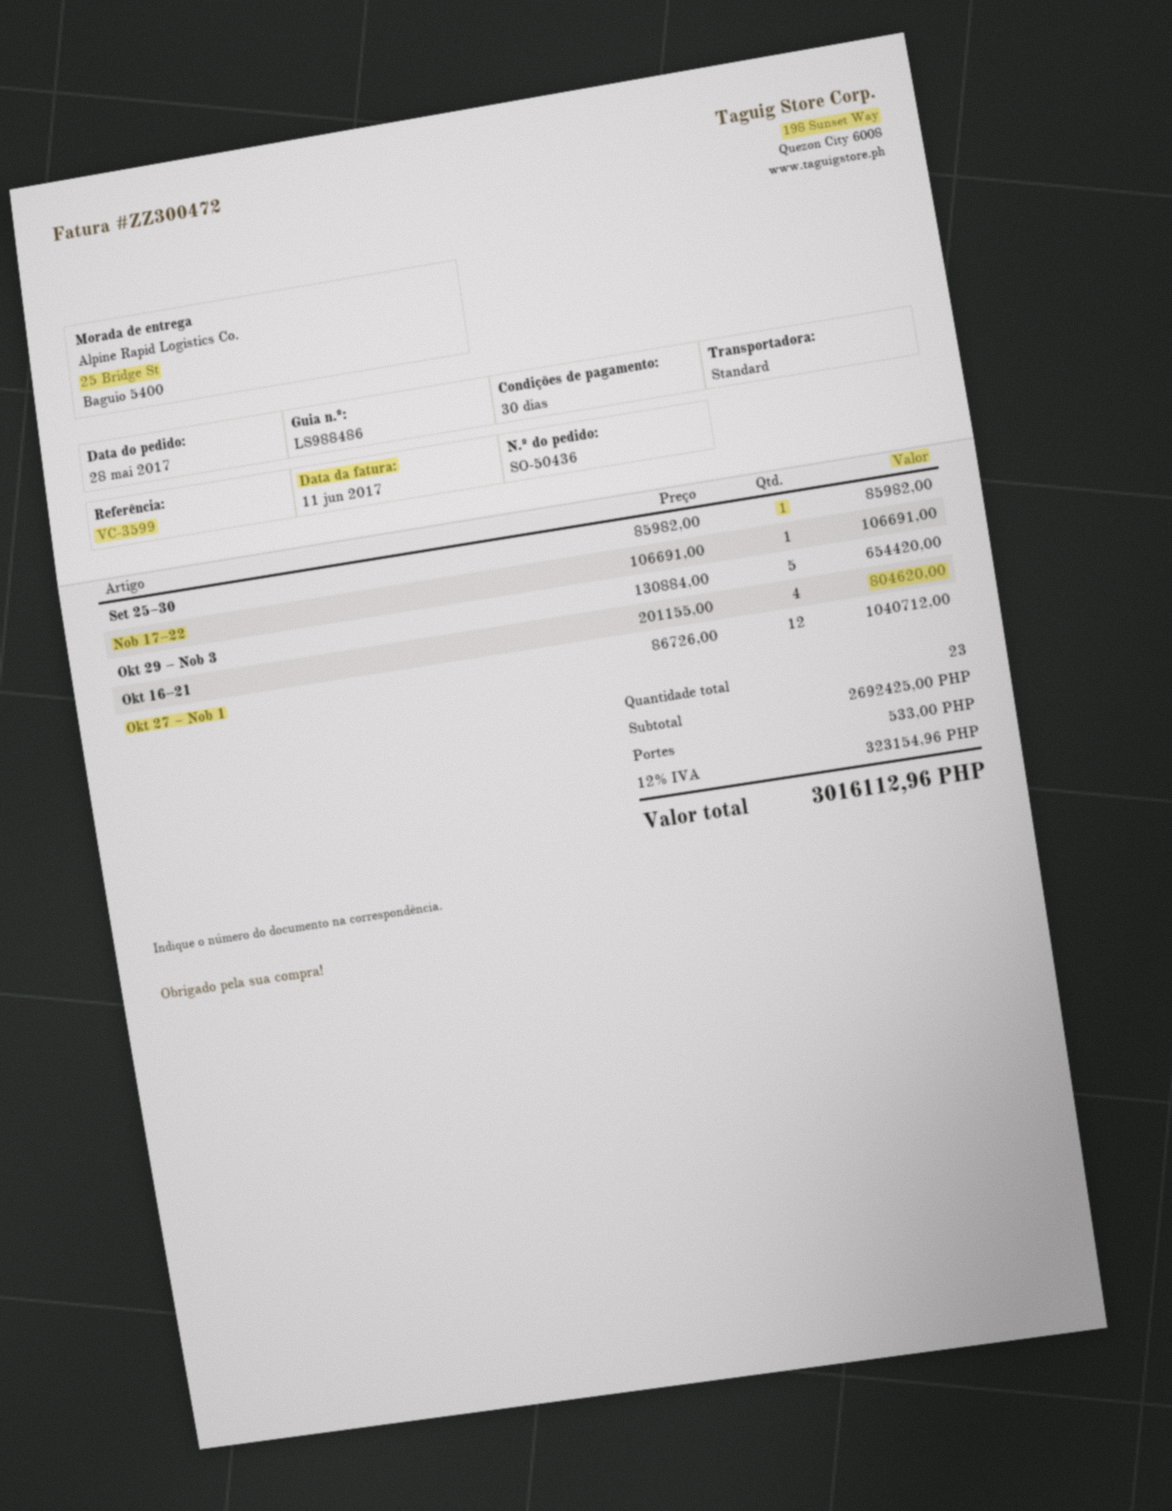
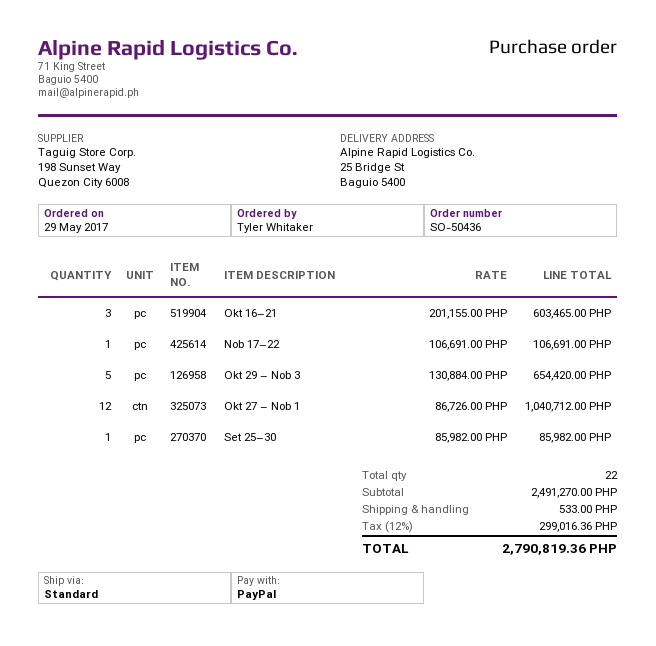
order date: 2017-05-28 -> 2017-05-29
Okt 16–21: 4 x 201155.00 = 804620.00 -> 3 x 201155.00 = 603465.00
total quantity: 23 -> 22
subtotal: 2692425.00 -> 2491270.00
tax: 12% = 323154.96 -> 12% = 299016.36
total: 3016112.96 -> 2790819.36

